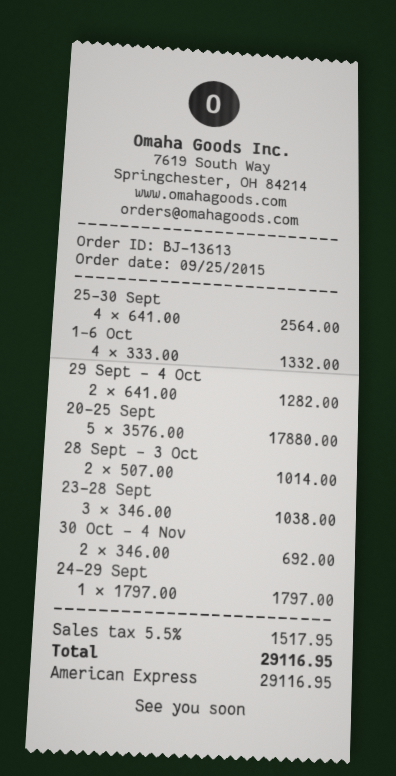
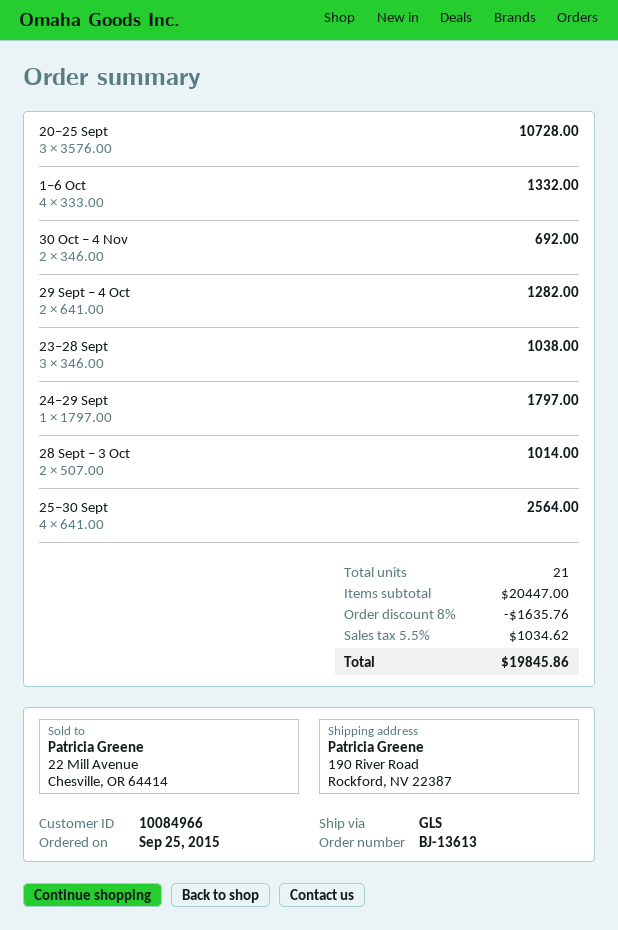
20–25 Sept: 5 x 3576.00 = 17880.00 -> 3 x 3576.00 = 10728.00
discount: none -> 8% = 1635.76
tax: 5.5% = 1517.95 -> 5.5% = 1034.62
total: 29116.95 -> 19845.86

